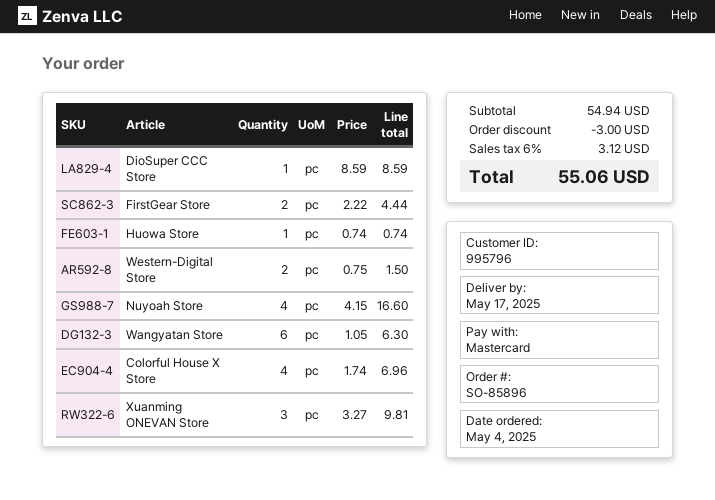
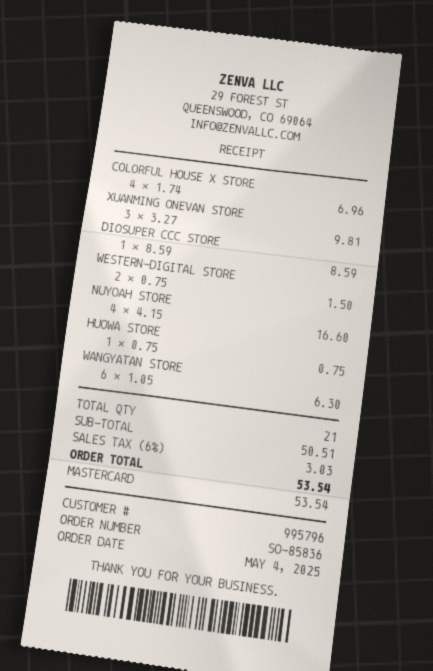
order number: SO-85896 -> SO-85836
FirstGear Store: 2 x 2.22 = 4.44 -> none
Huowa Store: 1 x 0.74 = 0.74 -> 1 x 0.75 = 0.75
subtotal: 54.94 -> 50.51
discount: 3.00 -> none
tax: 6% = 3.12 -> 6% = 3.03
total: 55.06 -> 53.54

